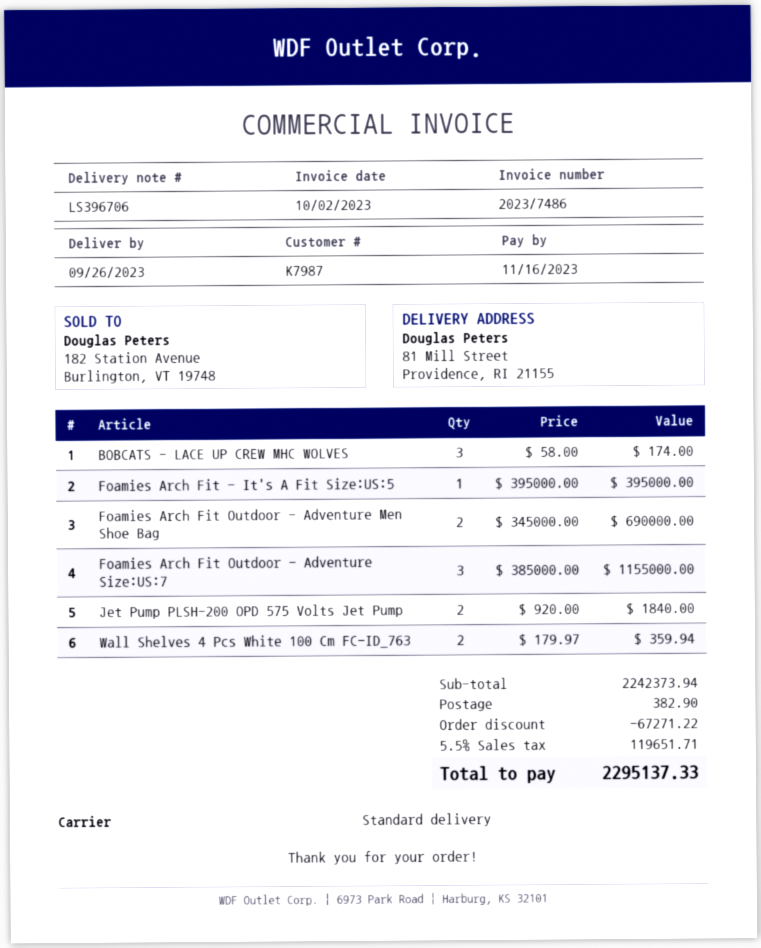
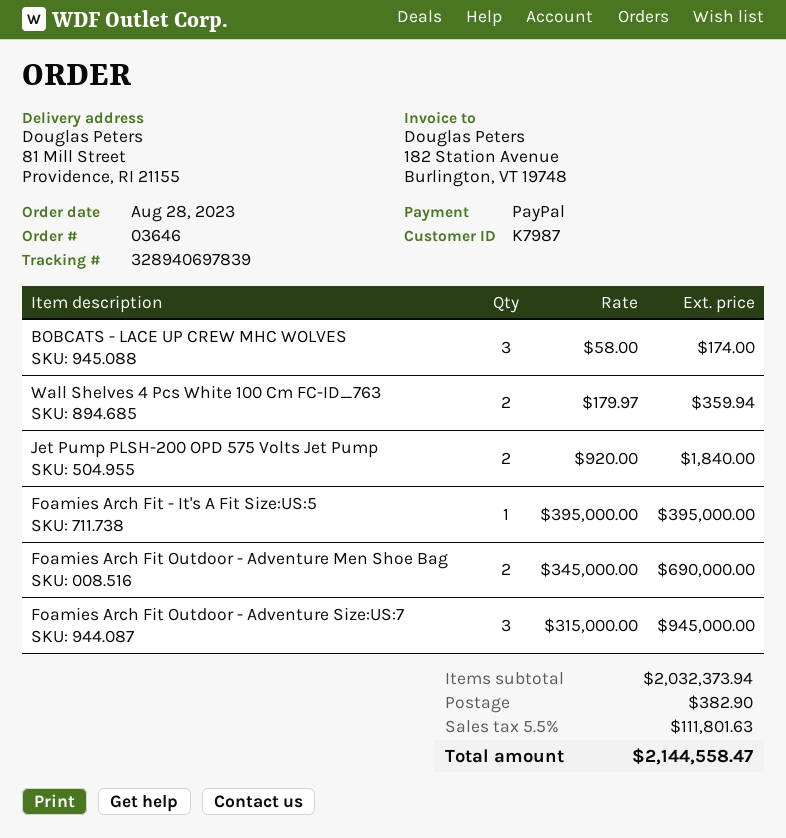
Foamies Arch Fit Outdoor - Adventure Size:US:7: 3 x 385000.00 = 1155000.00 -> 3 x 315000.00 = 945000.00
subtotal: 2242373.94 -> 2032373.94
discount: 67271.22 -> none
tax: 5.5% = 119651.71 -> 5.5% = 111801.63
total: 2295137.33 -> 2144558.47

